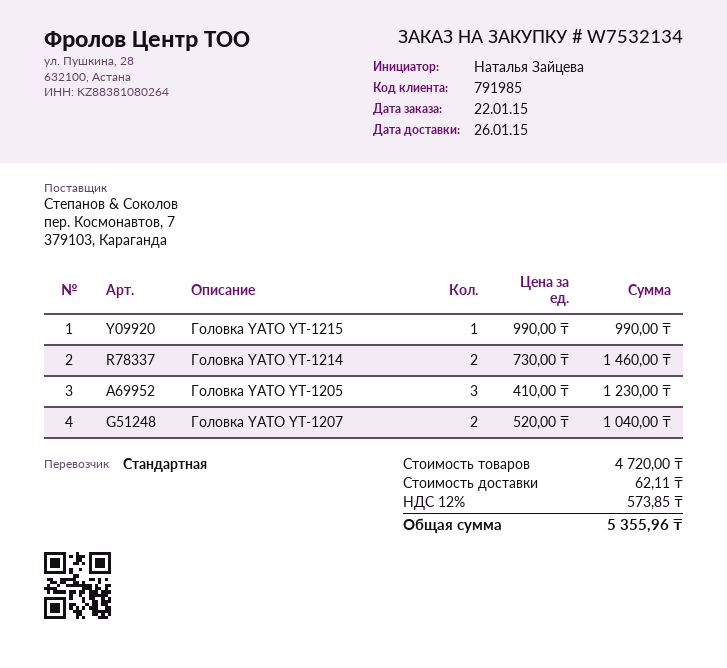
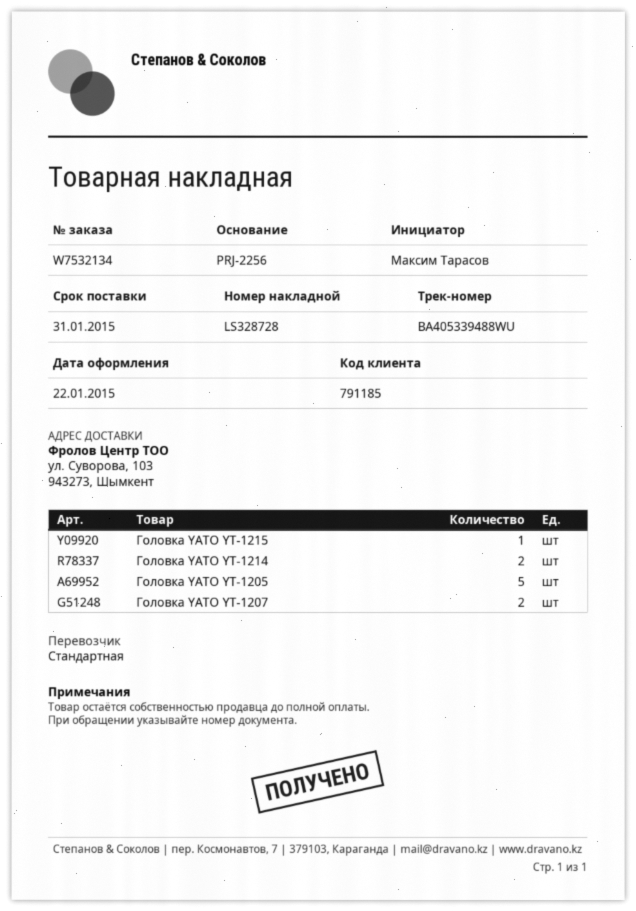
delivery date: 2015-01-26 -> 2015-01-31
customer number: 791985 -> 791185
ordered by: Наталья Зайцева -> Максим Тарасов
Головка YATO YT-1205: 3 -> 5

